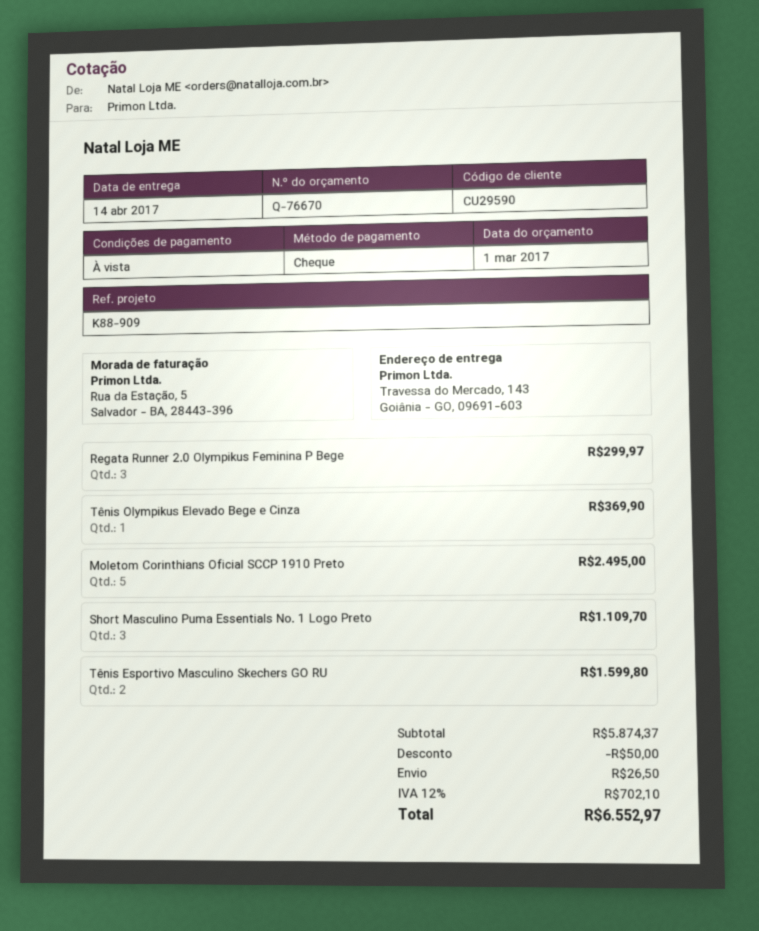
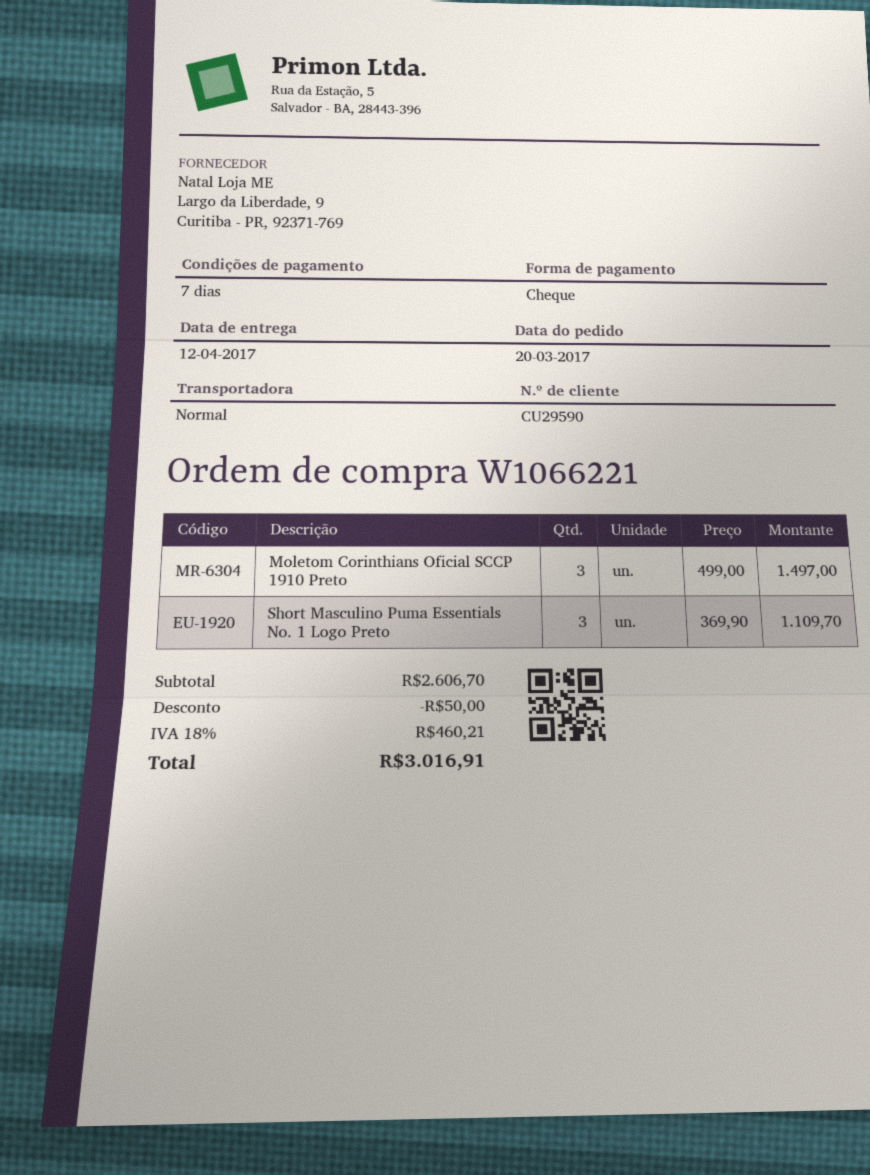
delivery date: 2017-04-14 -> 2017-04-12
payment terms: on receipt -> 7 days
Regata Runner 2.0 Olympikus Feminina P Bege: 3 for 299.97 -> none
Tênis Olympikus Elevado Bege e Cinza: 1 for 369.90 -> none
Moletom Corinthians Oficial SCCP 1910 Preto: 5 for 2495.00 -> 3 for 1497.00
Tênis Esportivo Masculino Skechers GO RU: 2 for 1599.80 -> none
subtotal: 5874.37 -> 2606.70
shipping: 26.50 -> none
tax: 12% = 702.10 -> 18% = 460.21
total: 6552.97 -> 3016.91

